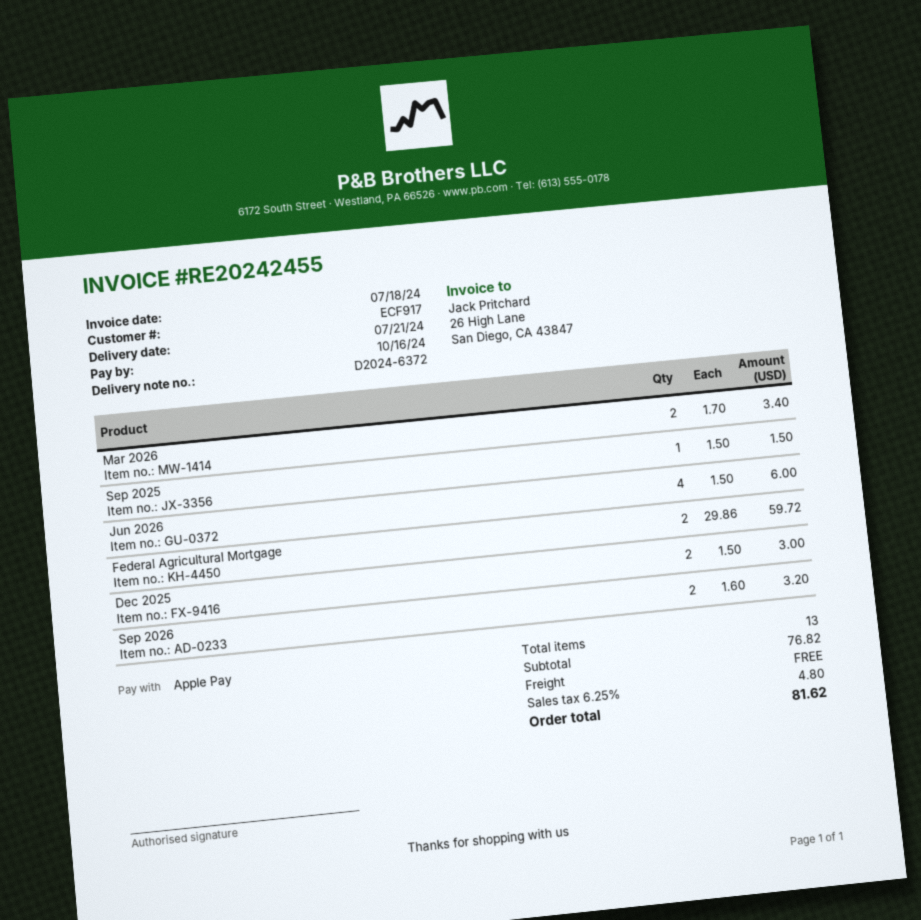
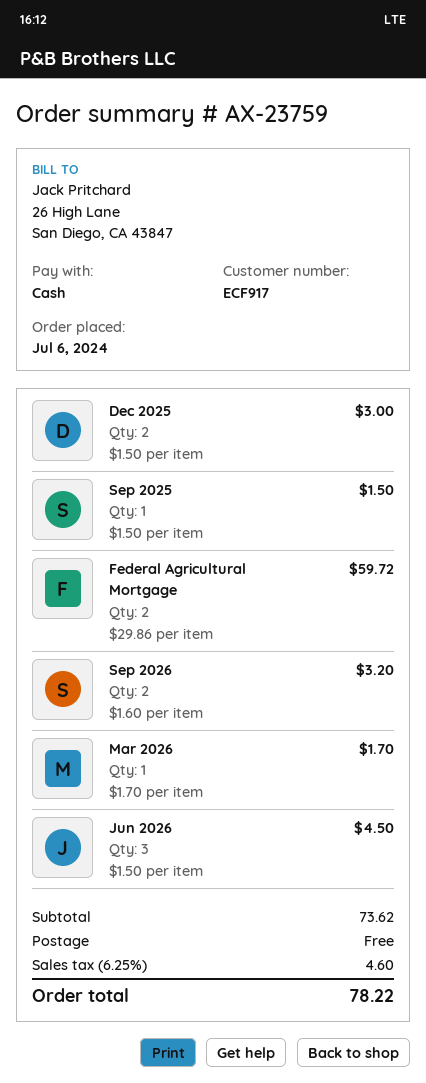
payment method: Apple Pay -> cash
Mar 2026: 2 x 1.70 = 3.40 -> 1 x 1.70 = 1.70
Jun 2026: 4 x 1.50 = 6.00 -> 3 x 1.50 = 4.50
subtotal: 76.82 -> 73.62
tax: 6.25% = 4.80 -> 6.25% = 4.60
total: 81.62 -> 78.22

